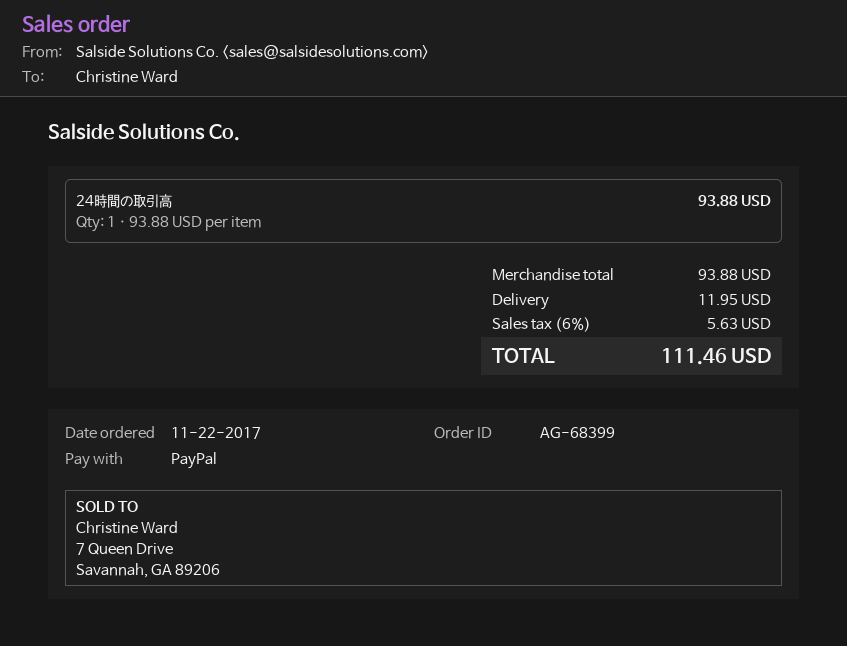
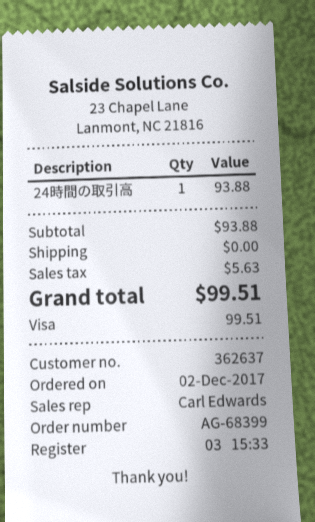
order date: 2017-11-22 -> 2017-12-02
payment method: PayPal -> Visa
shipping: 11.95 -> 0.00
total: 111.46 -> 99.51

